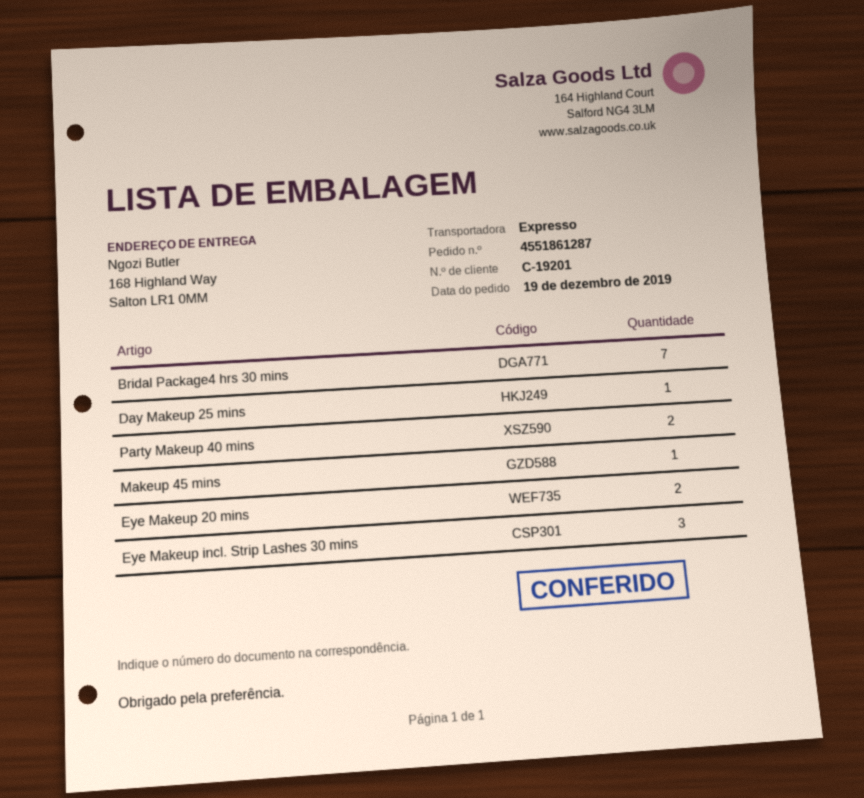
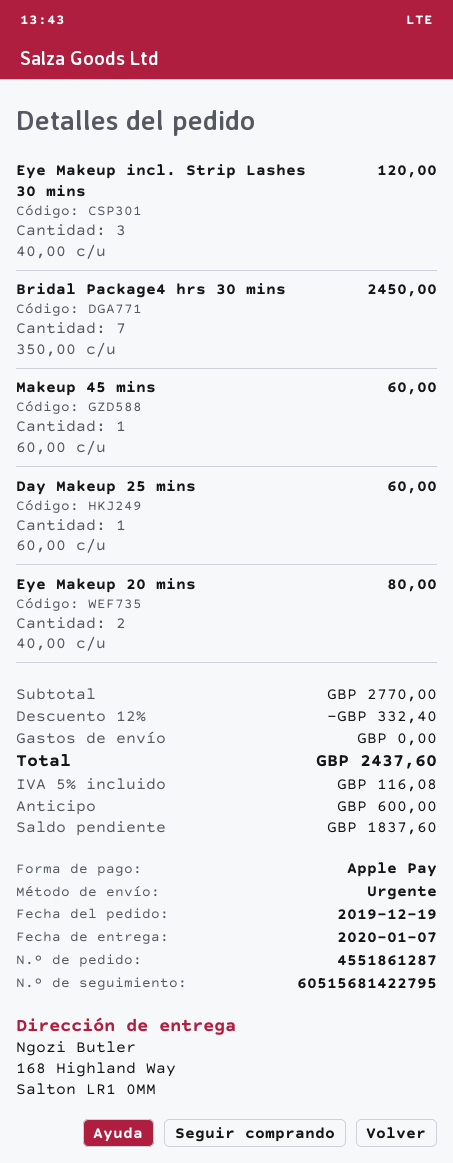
Party Makeup 40 mins: 2 -> none

